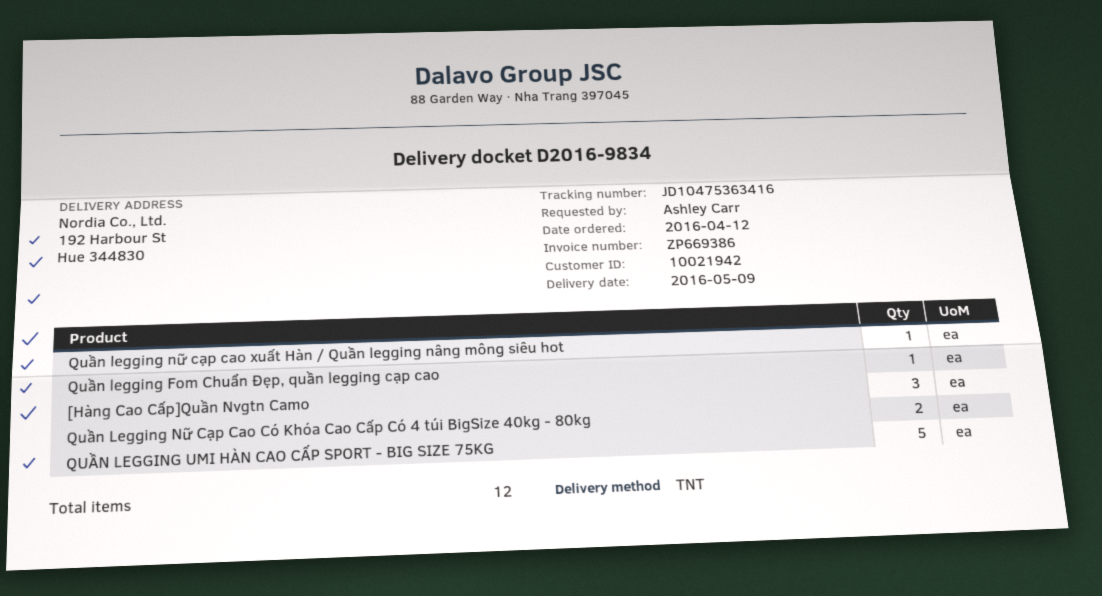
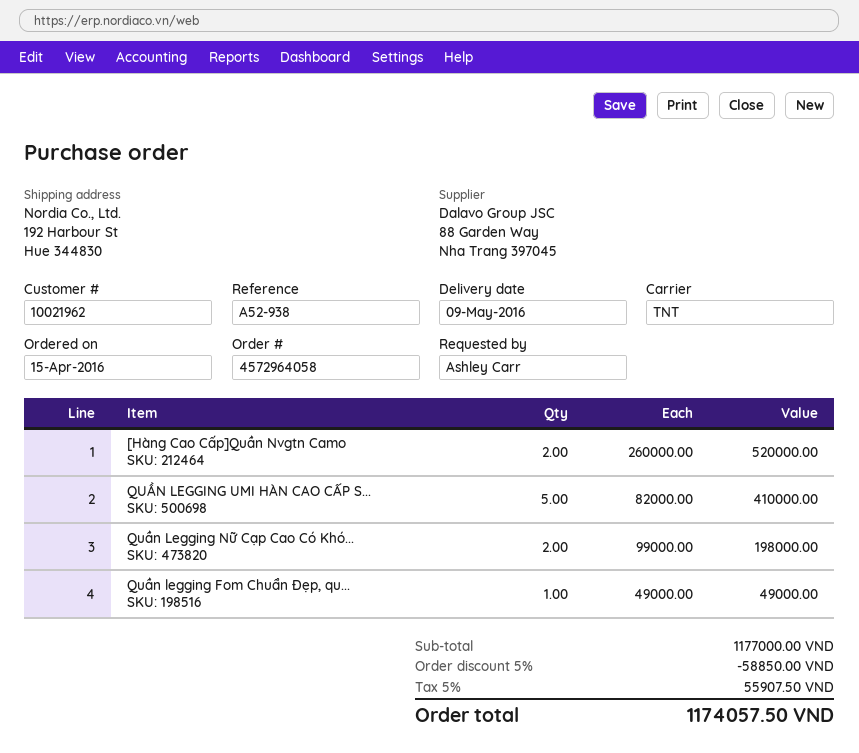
order date: 2016-04-12 -> 2016-04-15
customer number: 10021942 -> 10021962
Quần legging nữ cạp cao xuất Hàn / Quần legging nâng mông siêu hot: 1 -> none
[Hàng Cao Cấp]Quần Nvgtn Camo: 3 -> 2

